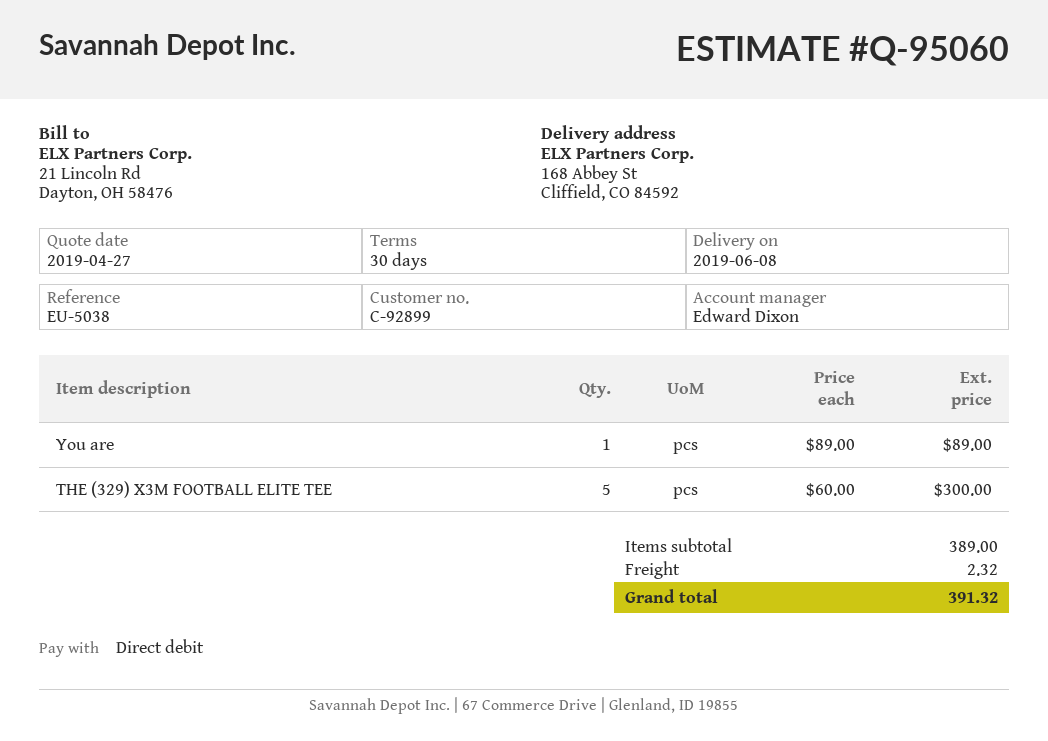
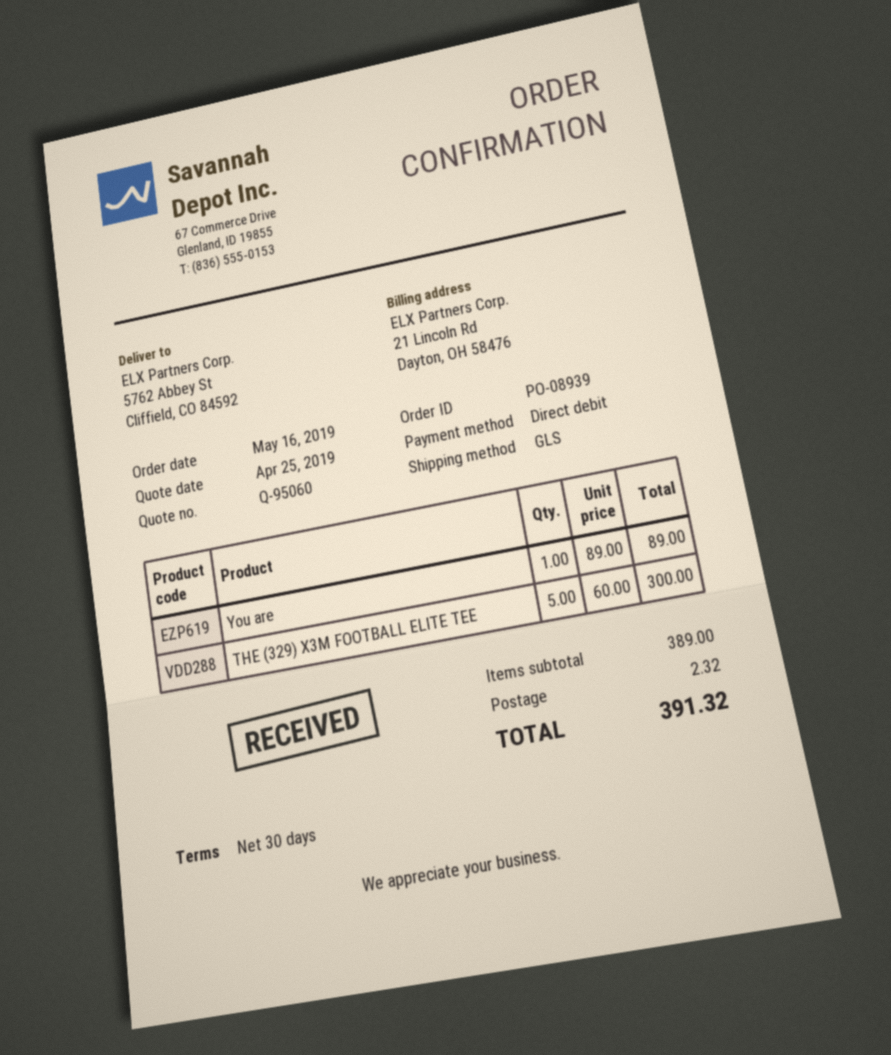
quote date: 2019-04-27 -> 2019-04-25
ship to: 168 Abbey St, Cliffield, CO 84592 -> 5762 Abbey St, Cliffield, CO 84592

